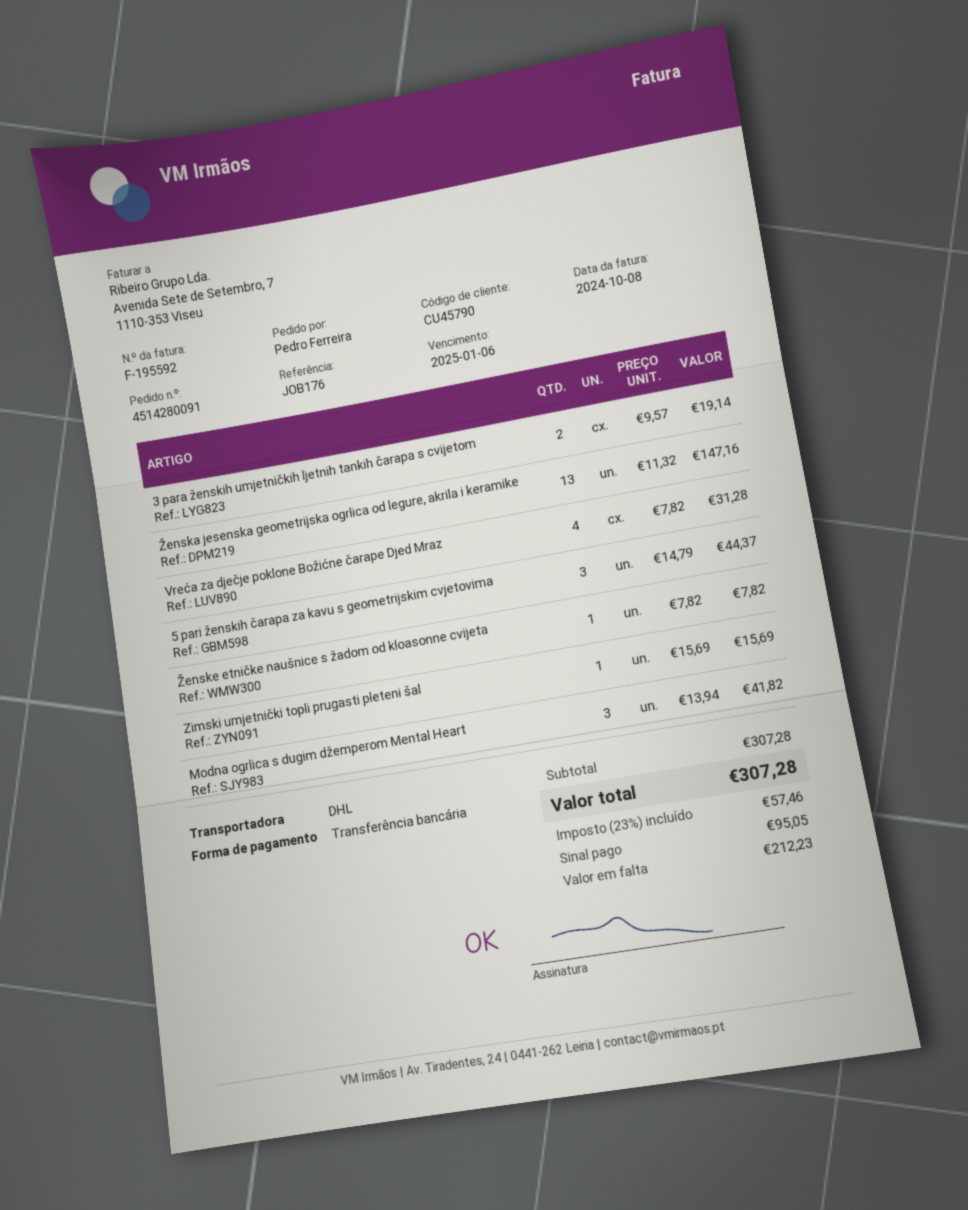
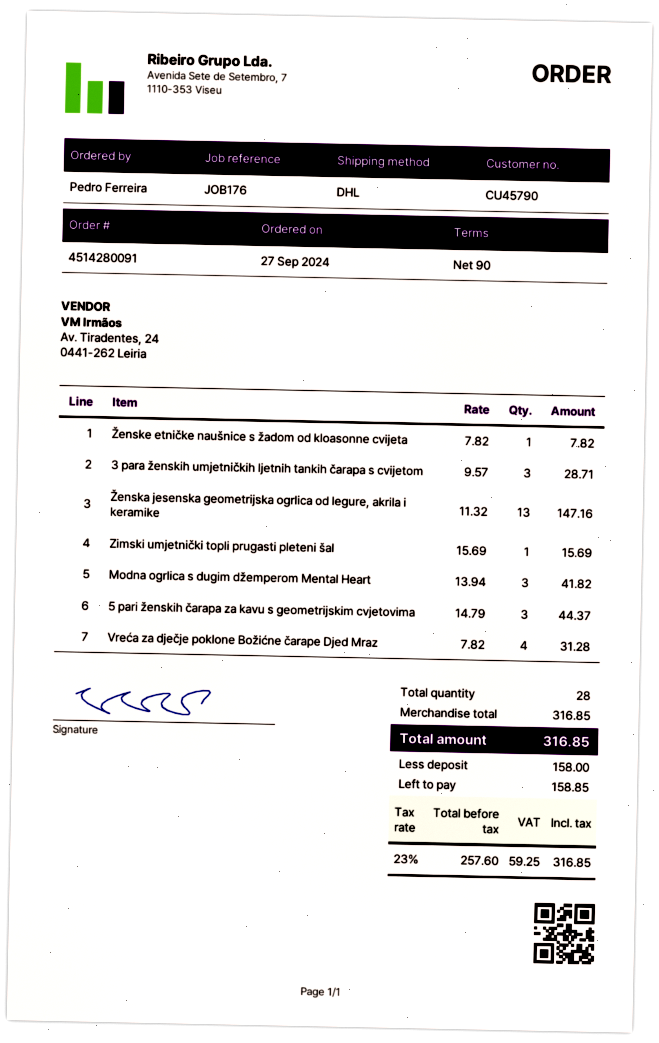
3 para ženskih umjetničkih ljetnih tankih čarapa s cvijetom: 2 x 9.57 = 19.14 -> 3 x 9.57 = 28.71
subtotal: 307.28 -> 316.85
tax: 23% = 57.46 -> 23% = 59.25
total: 307.28 -> 316.85
deposit: 95.05 -> 158.00
balance: 212.23 -> 158.85

